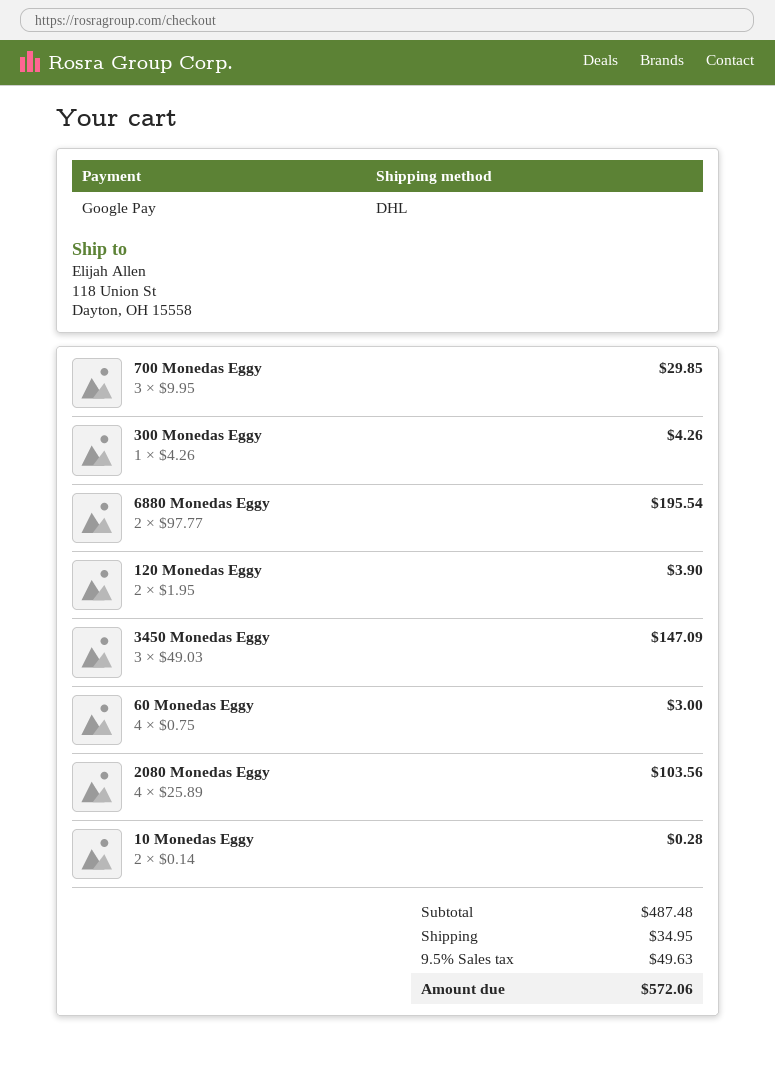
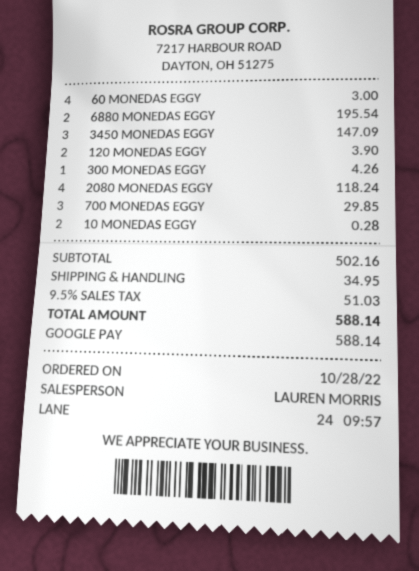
2080 Monedas Eggy: 4 for 103.56 -> 4 for 118.24
subtotal: 487.48 -> 502.16
tax: 9.5% = 49.63 -> 9.5% = 51.03
total: 572.06 -> 588.14

